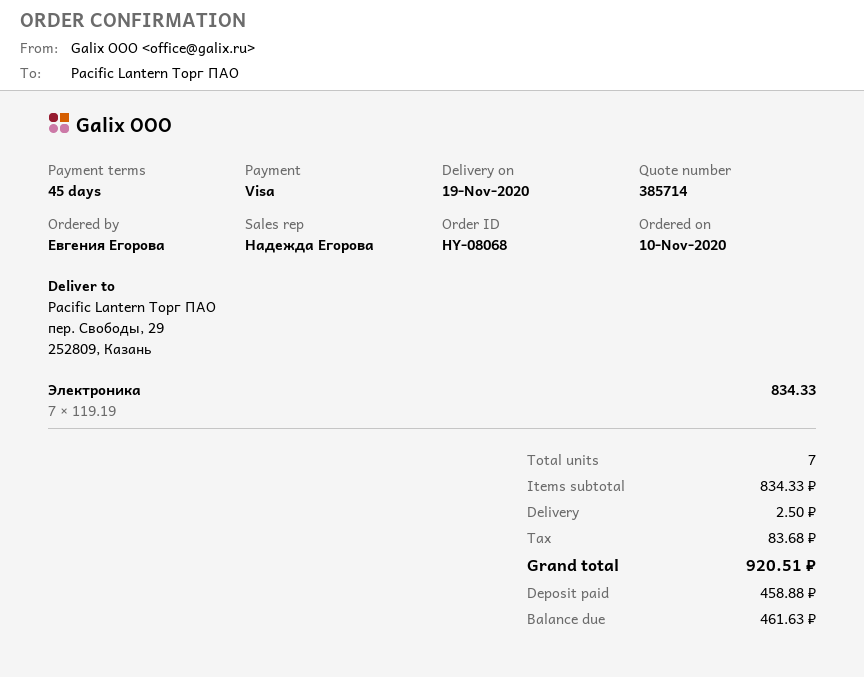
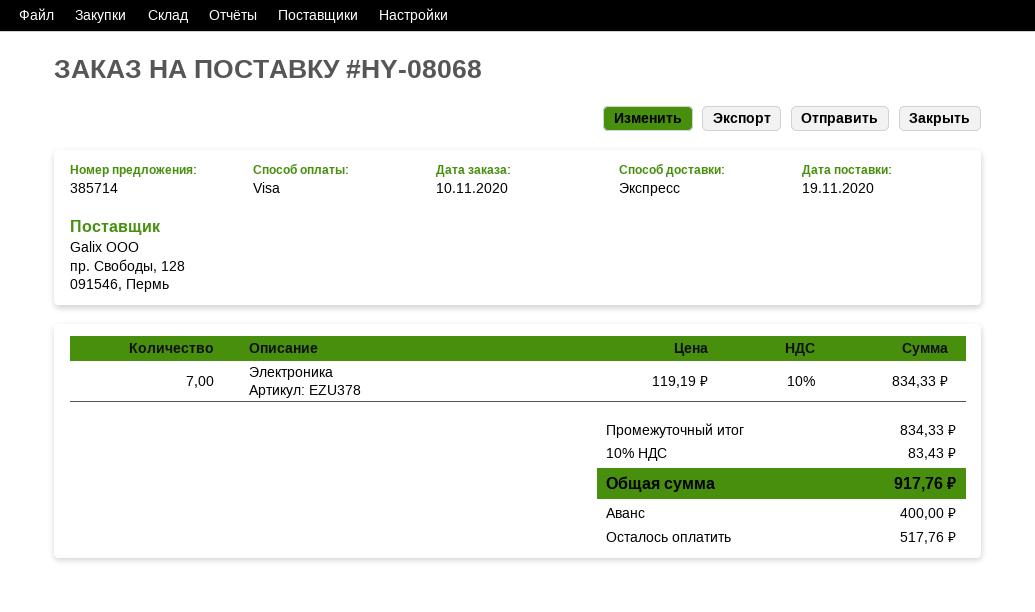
shipping: 2.50 -> none
tax: 83.68 -> 83.43
total: 920.51 -> 917.76
deposit: 458.88 -> 400.00
balance: 461.63 -> 517.76

